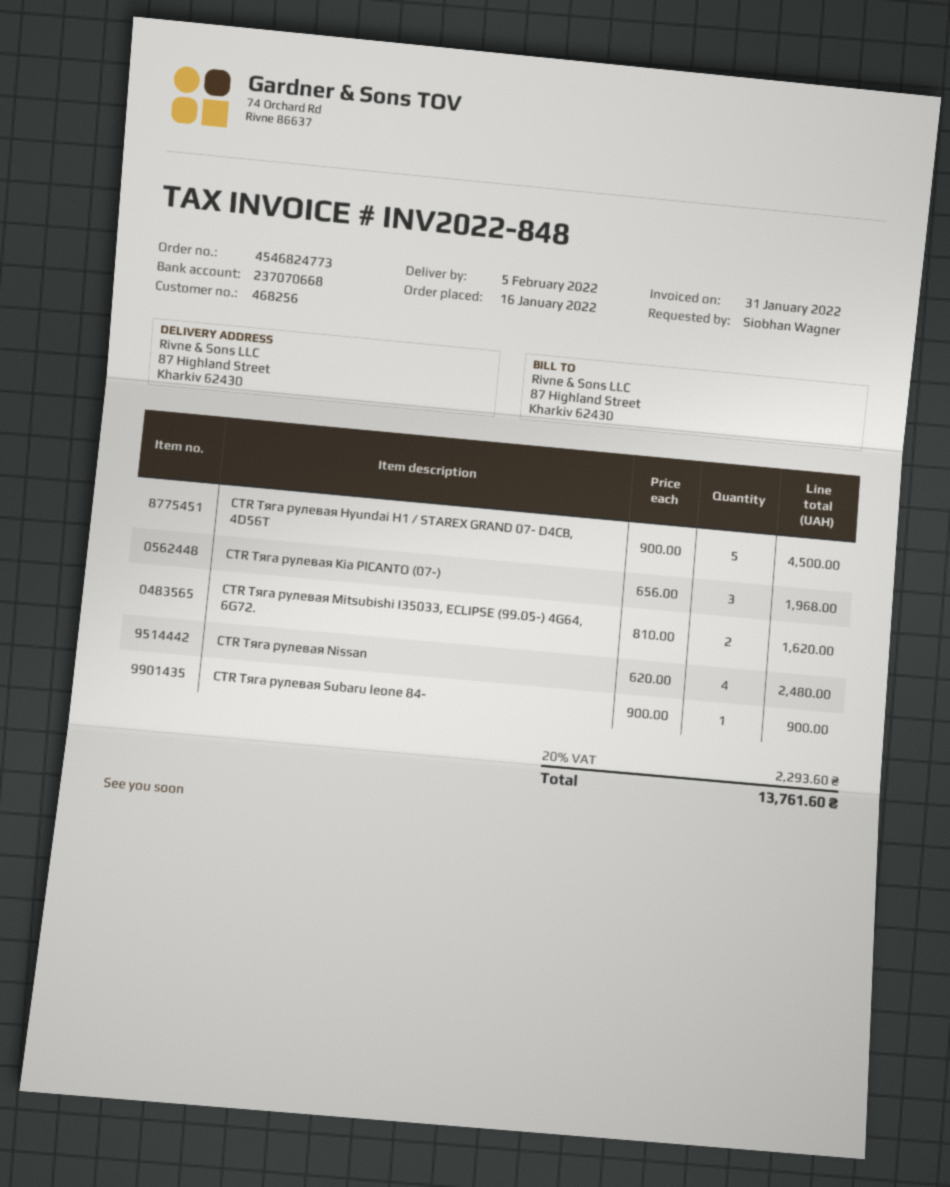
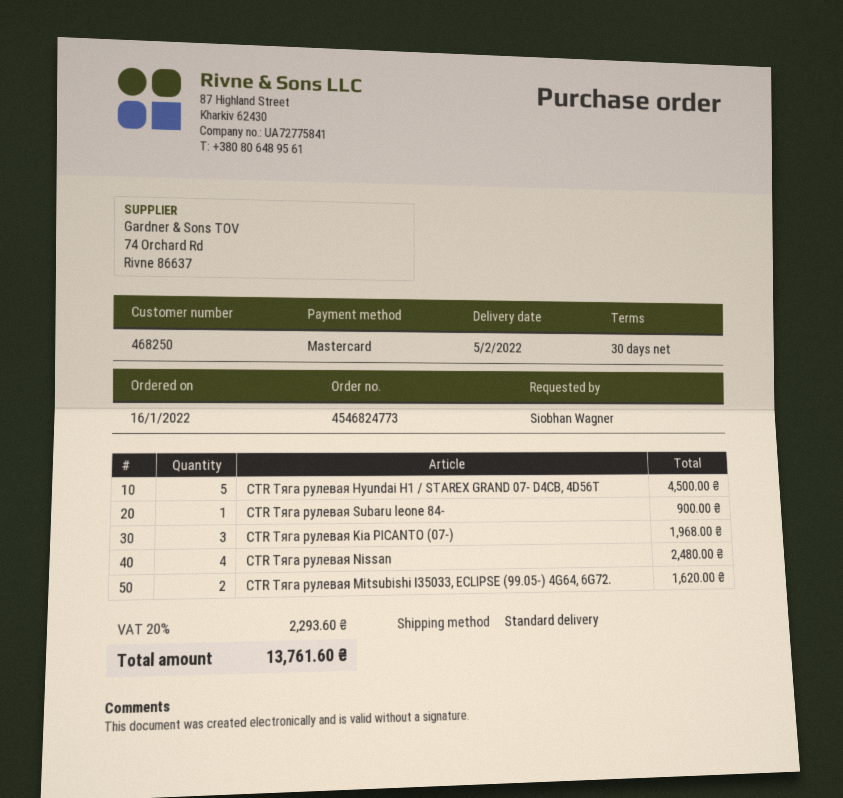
customer number: 468256 -> 468250

